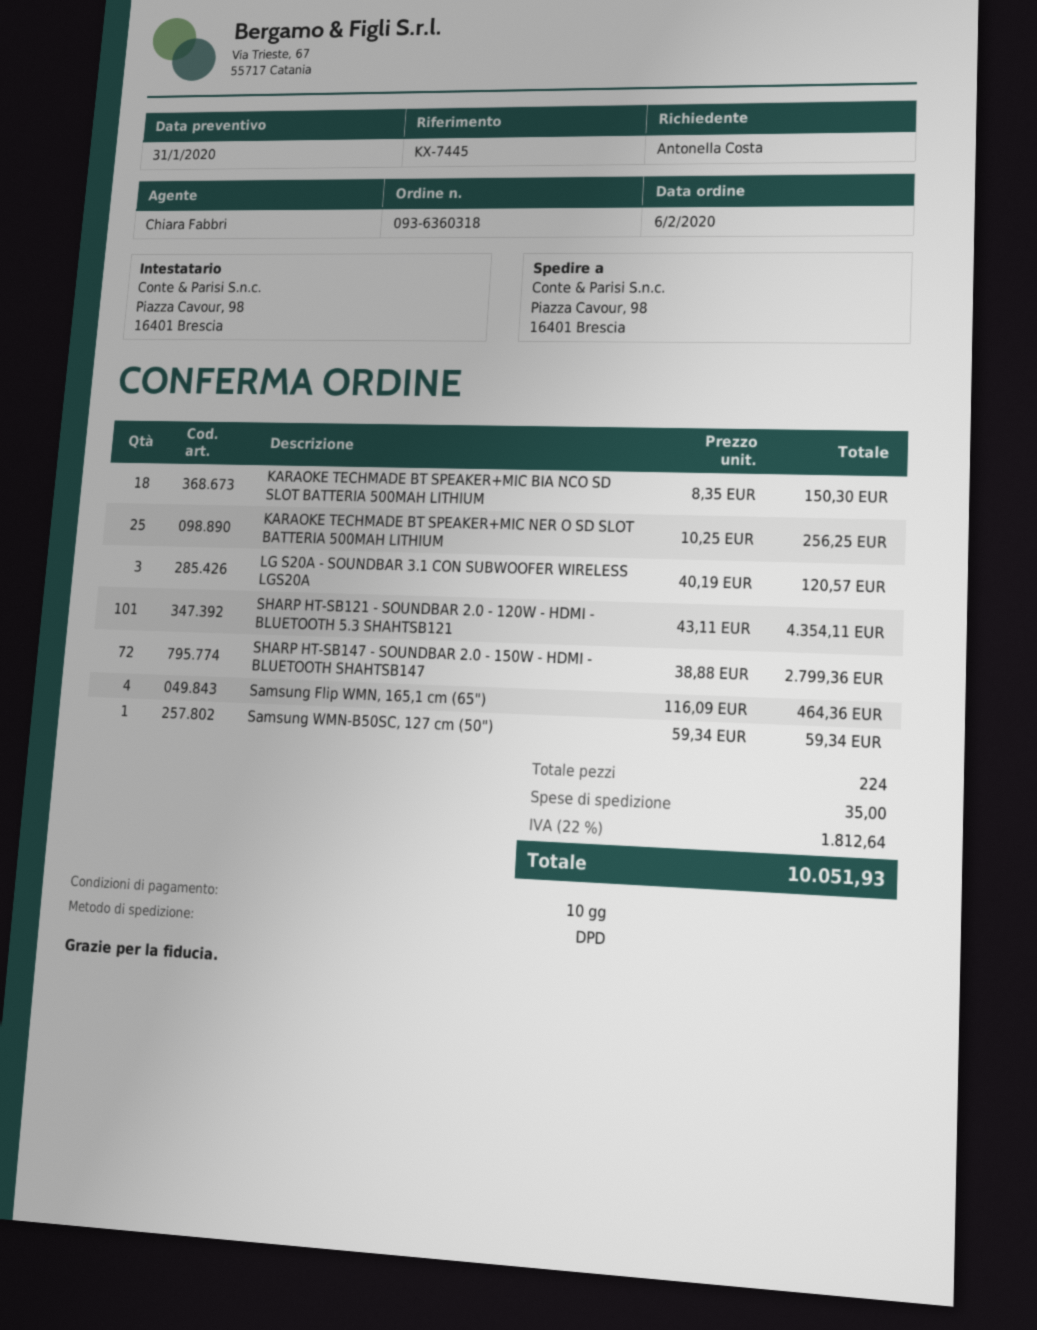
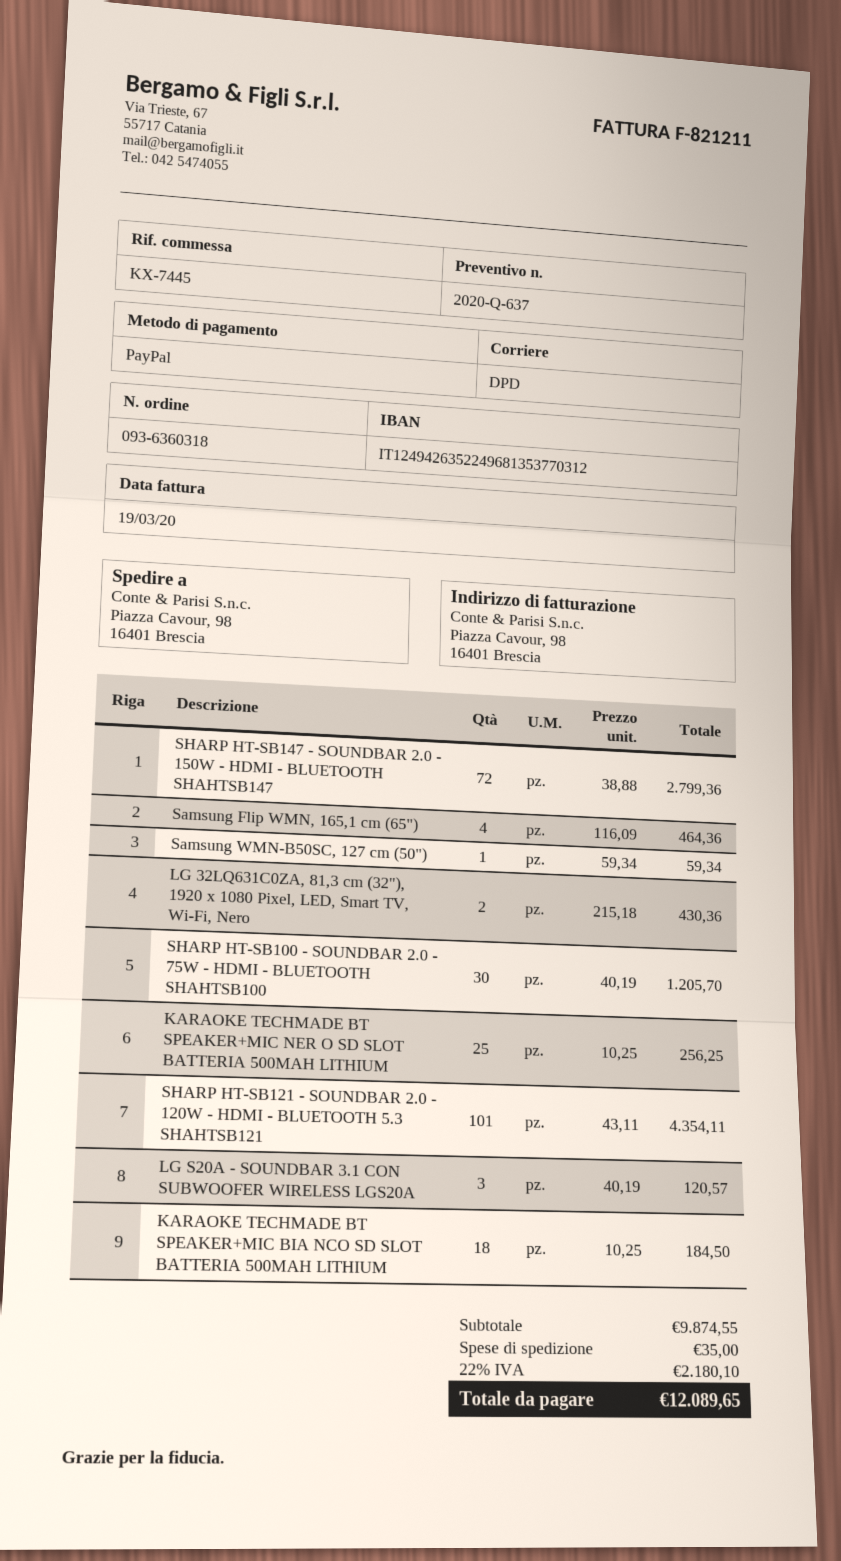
KARAOKE TECHMADE BT SPEAKER+MIC BIA NCO SD SLOT BATTERIA 500MAH LITHIUM: 18 x 8.35 = 150.30 -> 18 x 10.25 = 184.50
LG 32LQ631C0ZA, 81,3 cm (32"), 1920 x 1080 Pixel, LED, Smart TV, Wi-Fi, Nero: none -> 2 x 215.18 = 430.36
SHARP HT-SB100 - SOUNDBAR 2.0 - 75W - HDMI - BLUETOOTH SHAHTSB100: none -> 30 x 40.19 = 1205.70
tax: 22% = 1812.64 -> 22% = 2180.10
total: 10051.93 -> 12089.65

